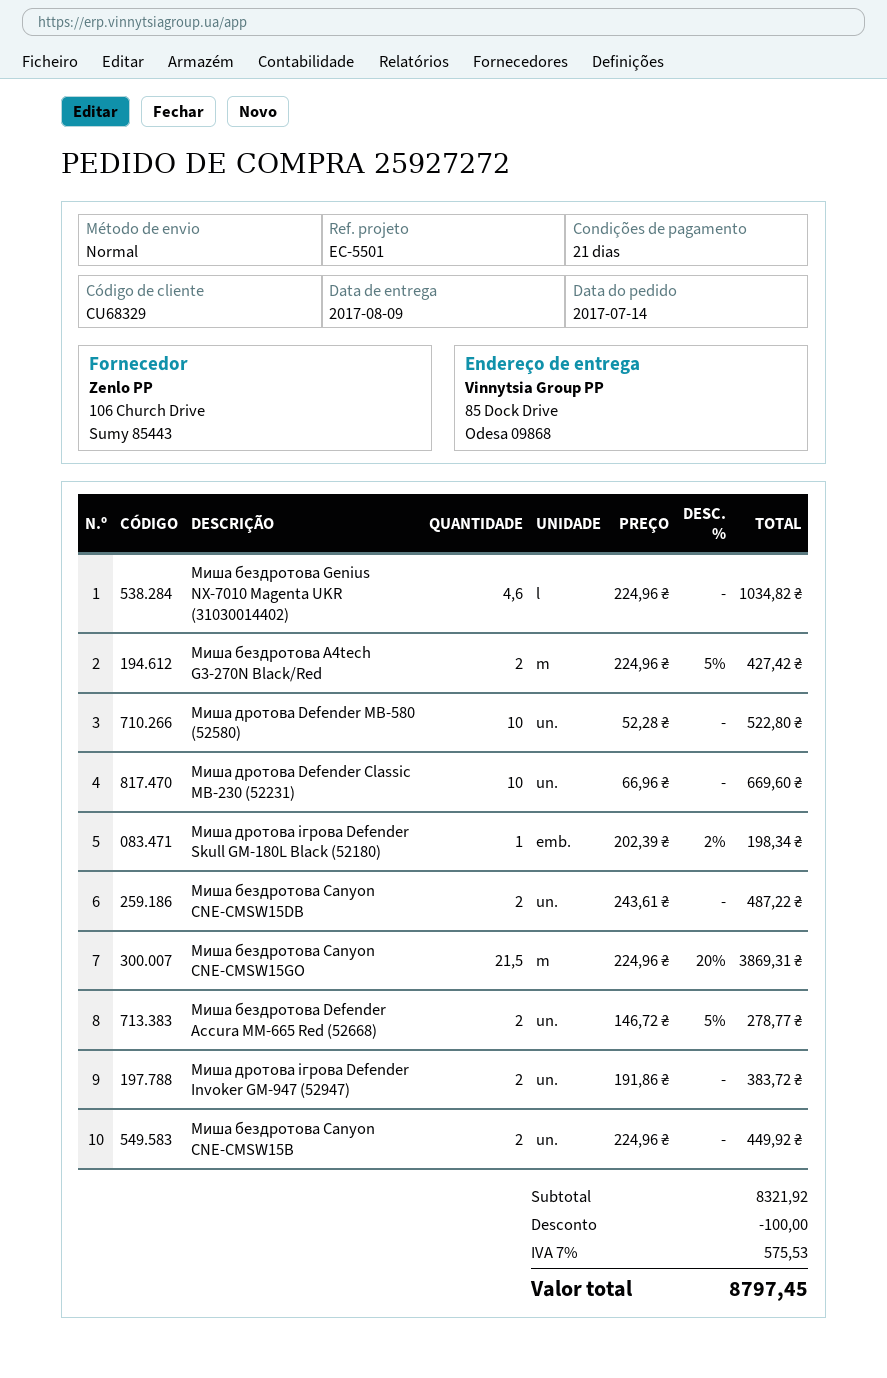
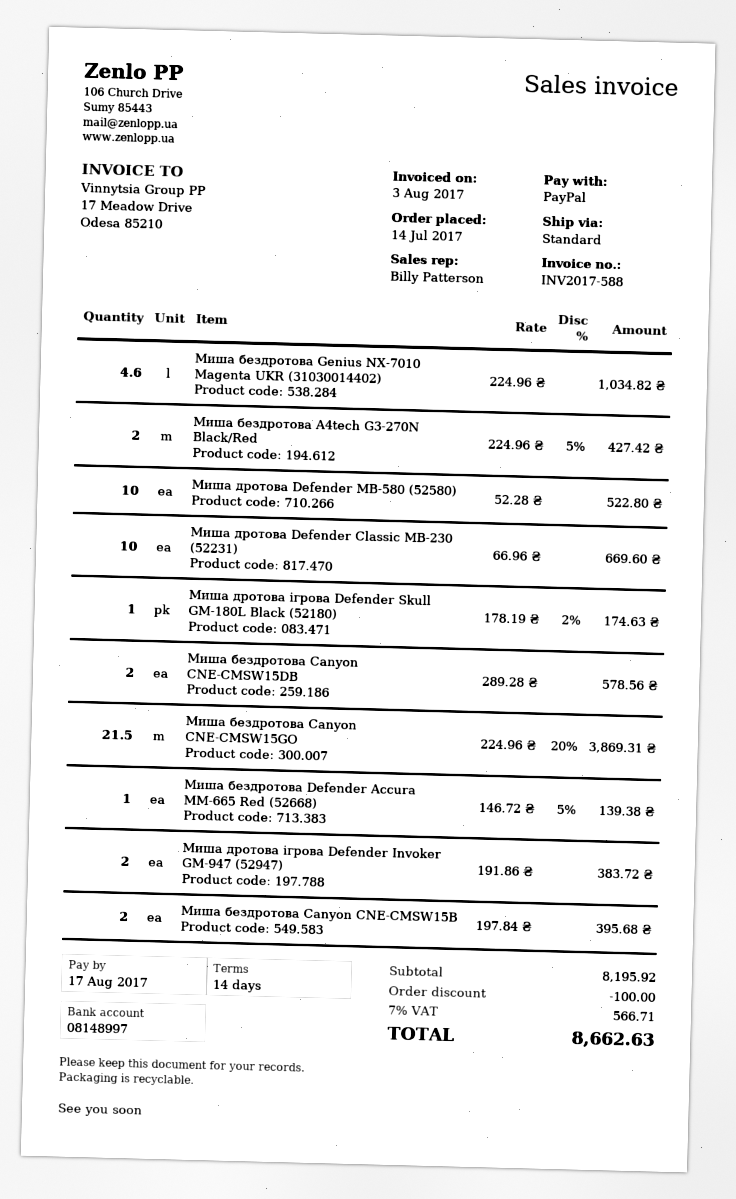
payment terms: 21 days -> 14 days
Миша дротова ігрова Defender Skull GM-180L Black (52180): 1 x 202.39 - 2% = 198.34 -> 1 x 178.19 - 2% = 174.63
Миша бездротова Canyon CNE-CMSW15DB: 2 x 243.61 = 487.22 -> 2 x 289.28 = 578.56
Миша бездротова Defender Accura MM-665 Red (52668): 2 x 146.72 - 5% = 278.77 -> 1 x 146.72 - 5% = 139.38
Миша бездротова Canyon CNE-CMSW15B: 2 x 224.96 = 449.92 -> 2 x 197.84 = 395.68
subtotal: 8321.92 -> 8195.92
tax: 7% = 575.53 -> 7% = 566.71
total: 8797.45 -> 8662.63

